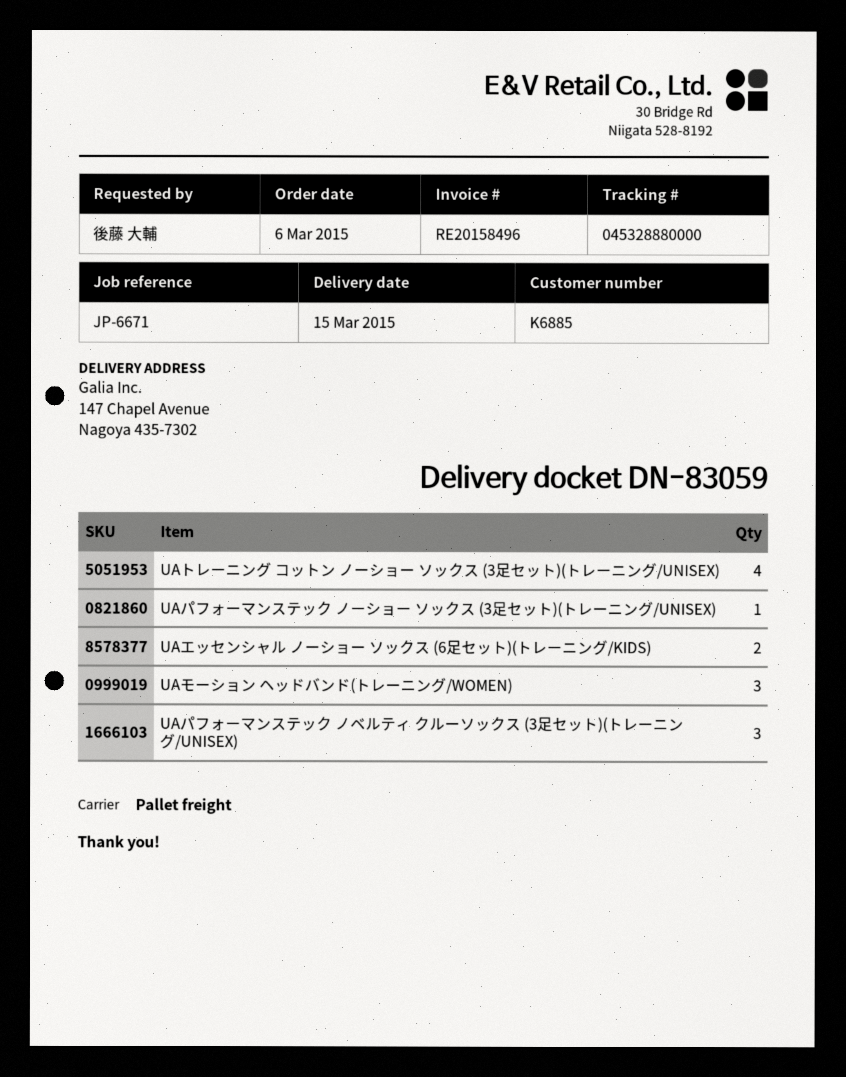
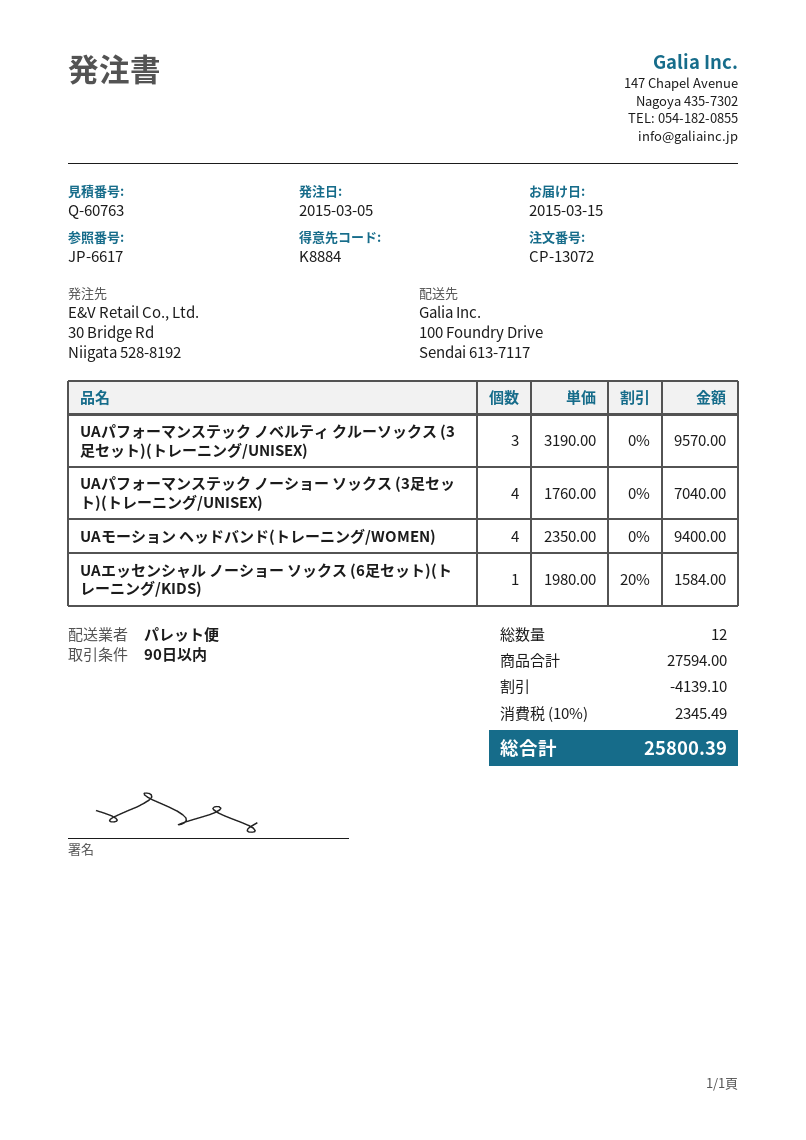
order date: 2015-03-06 -> 2015-03-05
customer number: K6885 -> K8884
reference: JP-6671 -> JP-6617
ship to: 147 Chapel Avenue, Nagoya 435-7302 -> 100 Foundry Drive, Sendai 613-7117
UAトレーニング コットン ノーショー ソックス (3足セット)(トレーニング/UNISEX): 4 -> none
UAパフォーマンステック ノーショー ソックス (3足セット)(トレーニング/UNISEX): 1 -> 4
UAエッセンシャル ノーショー ソックス (6足セット)(トレーニング/KIDS): 2 -> 1
UAモーション ヘッドバンド(トレーニング/WOMEN): 3 -> 4

